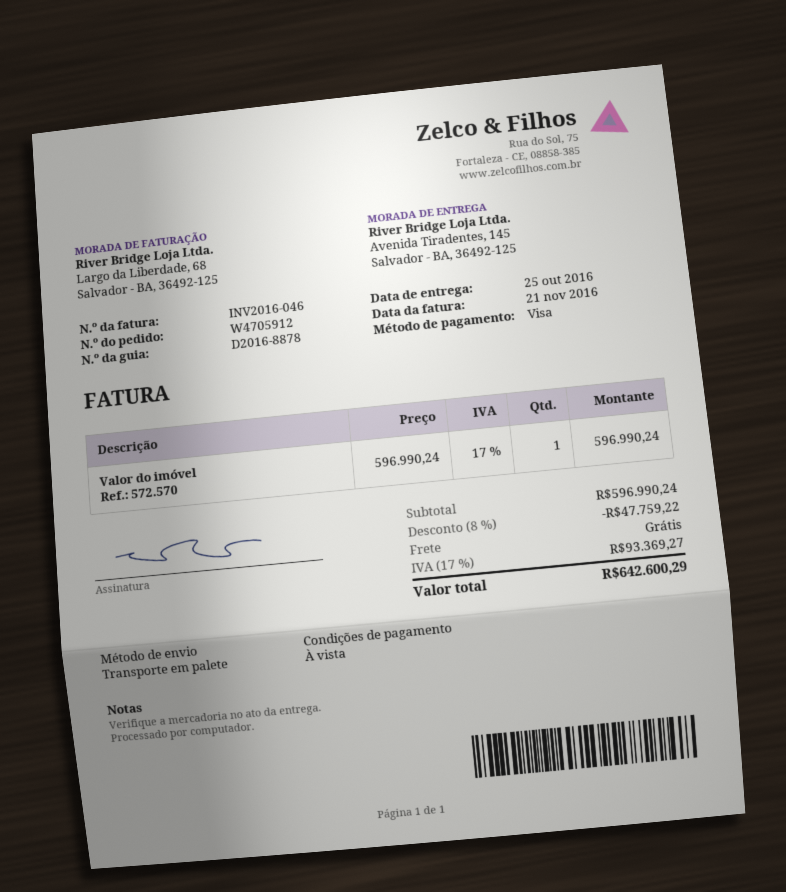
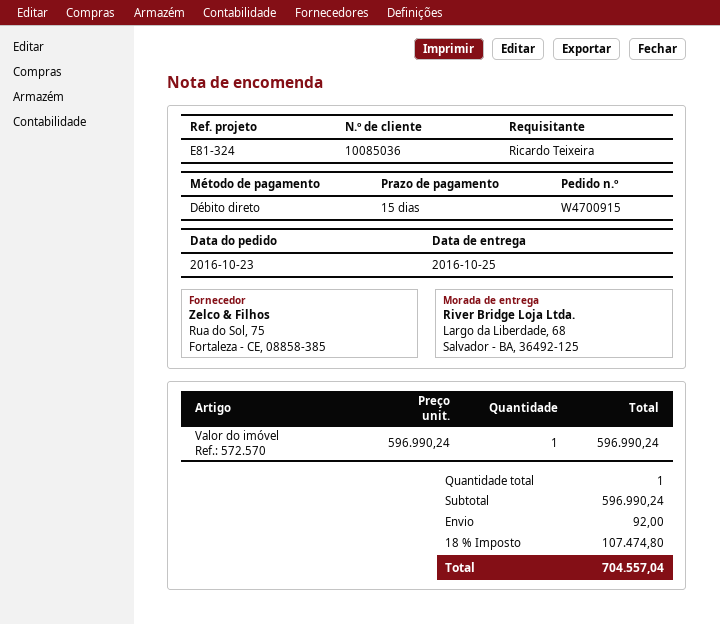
order number: W4705912 -> W4700915
payment terms: on receipt -> 15 days
payment method: Visa -> direct debit
ship to: Avenida Tiradentes, 145, Salvador - BA, 36492-125 -> Largo da Liberdade, 68, Salvador - BA, 36492-125
discount: 8% = 47759.22 -> none
shipping: 0.00 -> 92.00
tax: 17% = 93369.27 -> 18% = 107474.80
total: 642600.29 -> 704557.04

